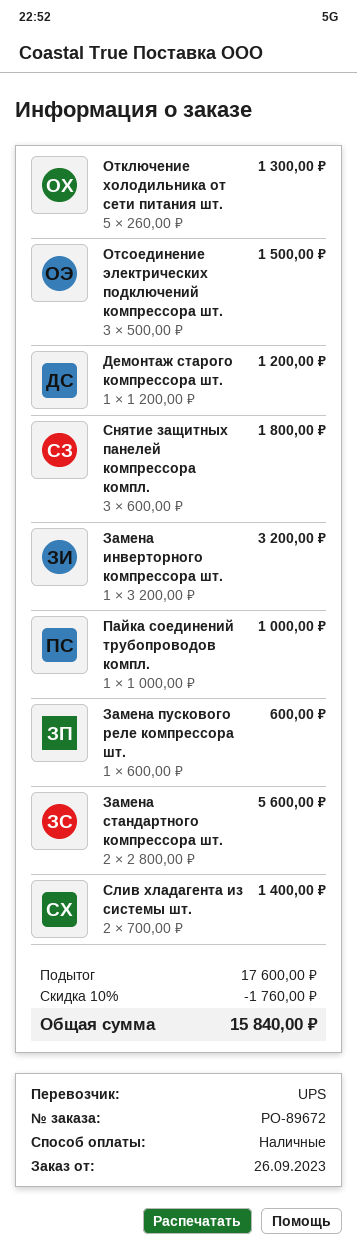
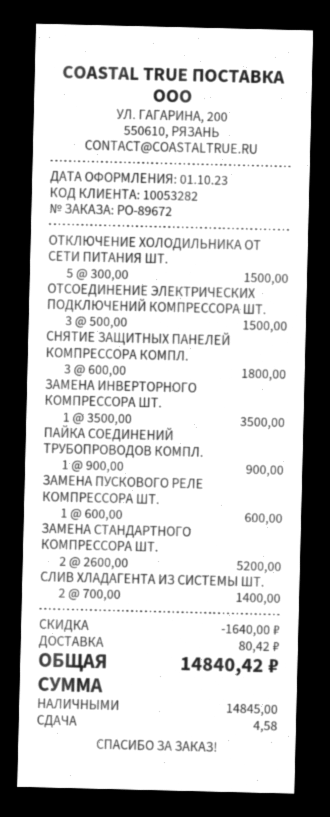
order date: 2023-09-26 -> 2023-10-01
Отключение холодильника от сети питания шт.: 5 x 260.00 = 1300.00 -> 5 x 300.00 = 1500.00
Демонтаж старого компрессора шт.: 1 x 1200.00 = 1200.00 -> none
Замена инверторного компрессора шт.: 1 x 3200.00 = 3200.00 -> 1 x 3500.00 = 3500.00
Пайка соединений трубопроводов компл.: 1 x 1000.00 = 1000.00 -> 1 x 900.00 = 900.00
Замена стандартного компрессора шт.: 2 x 2800.00 = 5600.00 -> 2 x 2600.00 = 5200.00
discount: 1760.00 -> 1640.00
shipping: none -> 80.42
total: 15840.00 -> 14840.42

